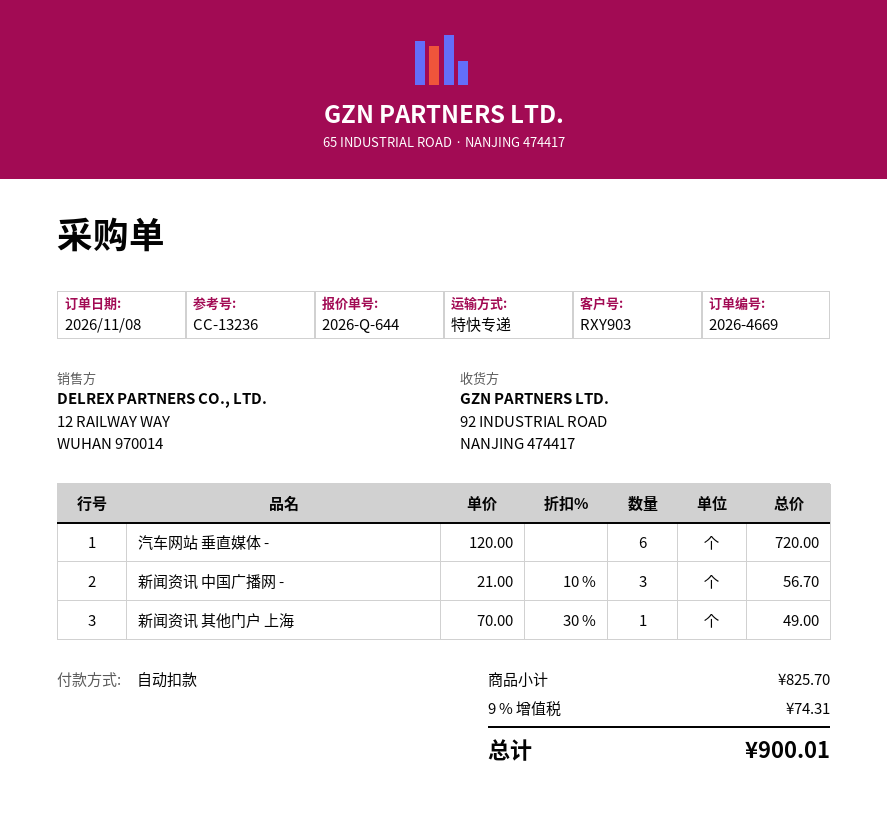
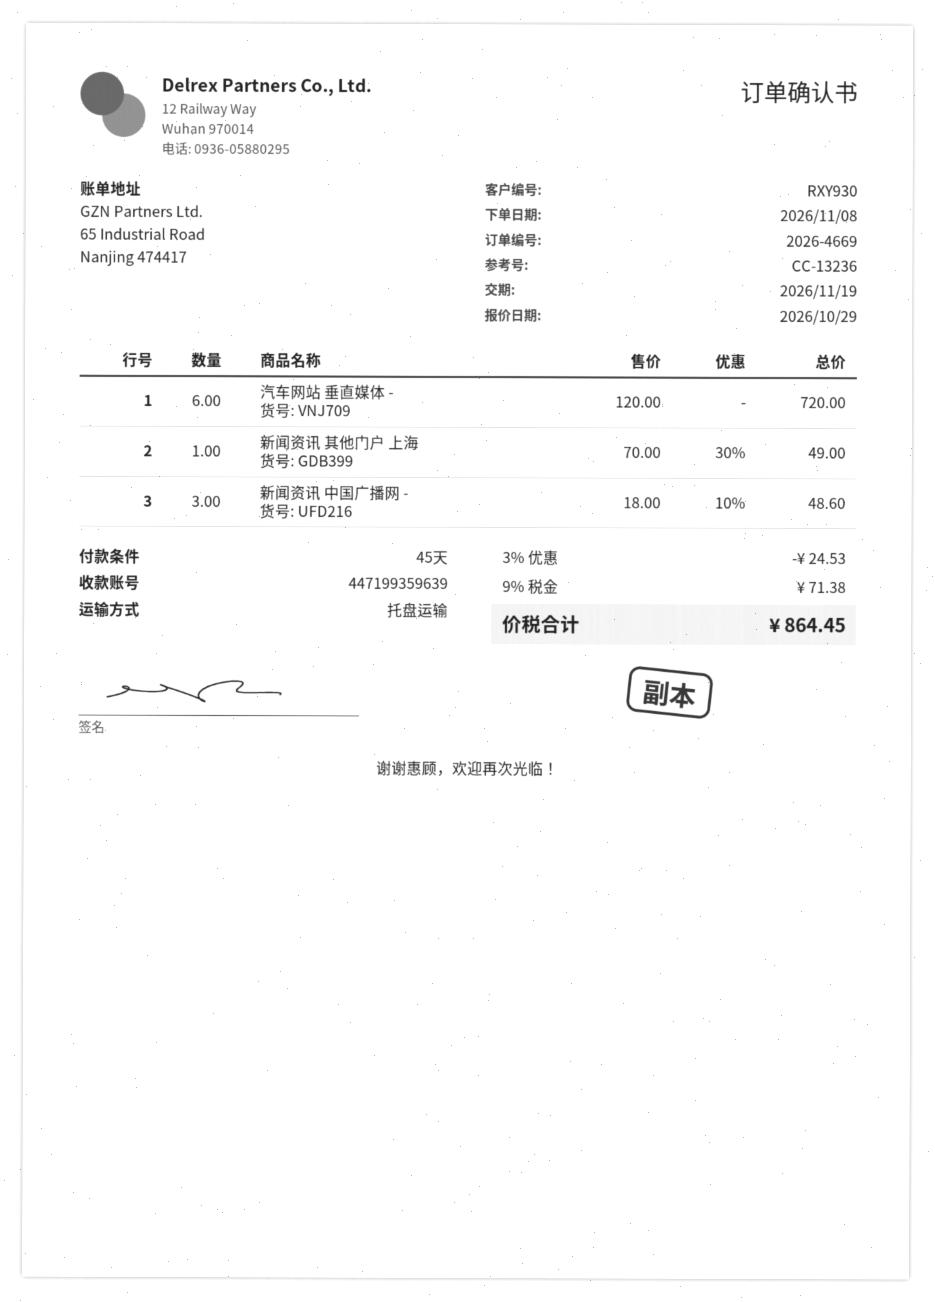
customer number: RXY903 -> RXY930
shipping method: express -> pallet freight
新闻资讯 中国广播网 -: 3 x 21.00 - 10% = 56.70 -> 3 x 18.00 - 10% = 48.60
discount: none -> 3% = 24.53
tax: 9% = 74.31 -> 9% = 71.38
total: 900.01 -> 864.45

